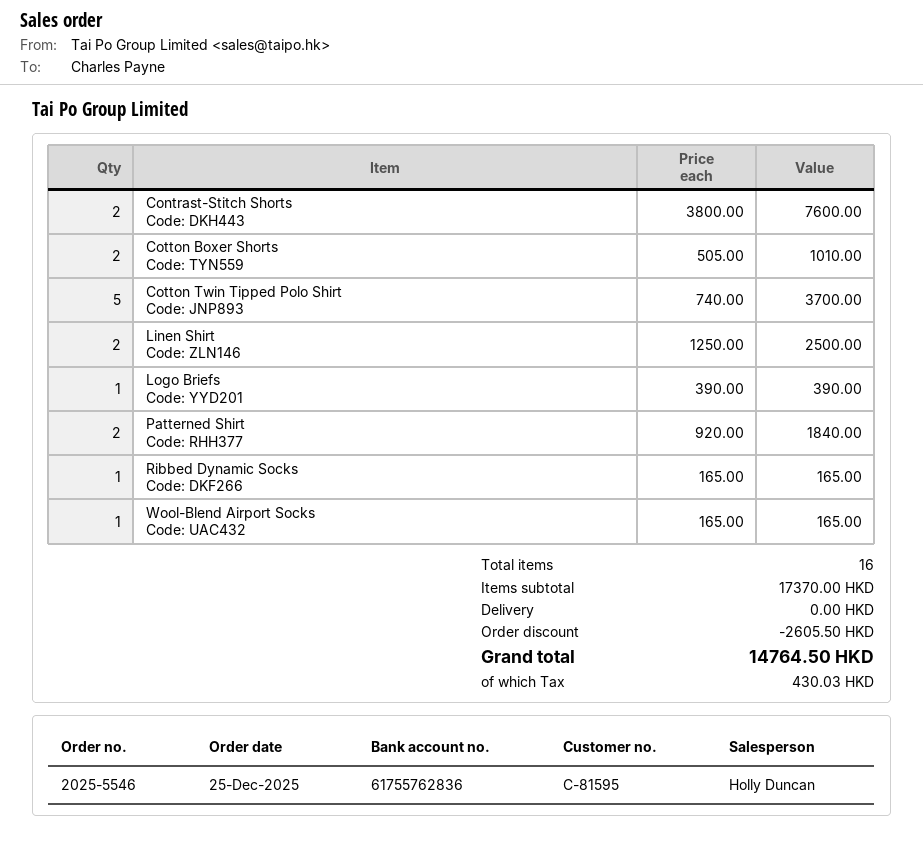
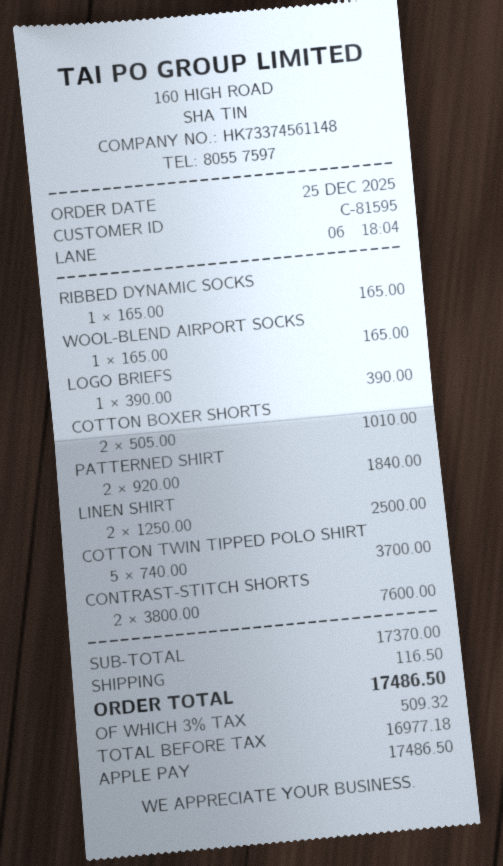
discount: 2605.50 -> none
shipping: 0.00 -> 116.50
tax: 430.03 -> 509.32
total: 14764.50 -> 17486.50

